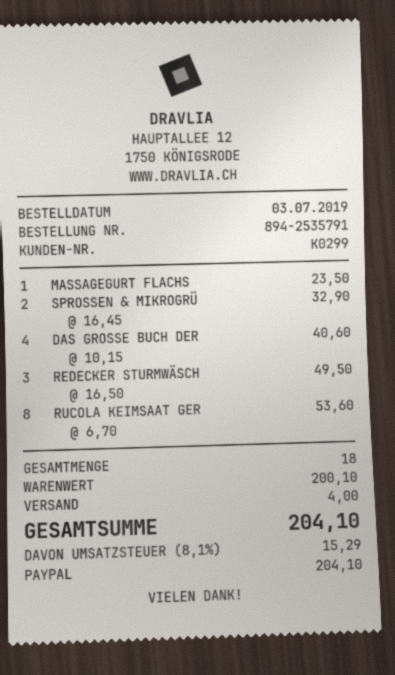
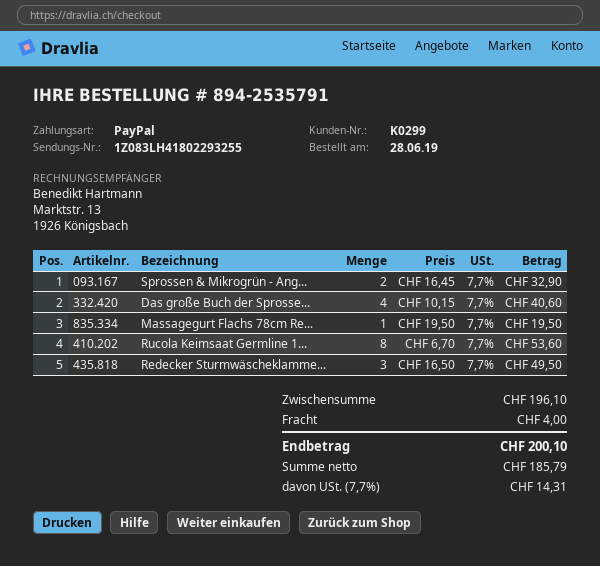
order date: 2019-07-03 -> 2019-06-28
MASSAGEGURT FLACHS: 1 x 23.50 = 23.50 -> 1 x 19.50 = 19.50
subtotal: 200.10 -> 196.10
tax: 8.1% = 15.29 -> 7.7% = 14.31
total: 204.10 -> 200.10

